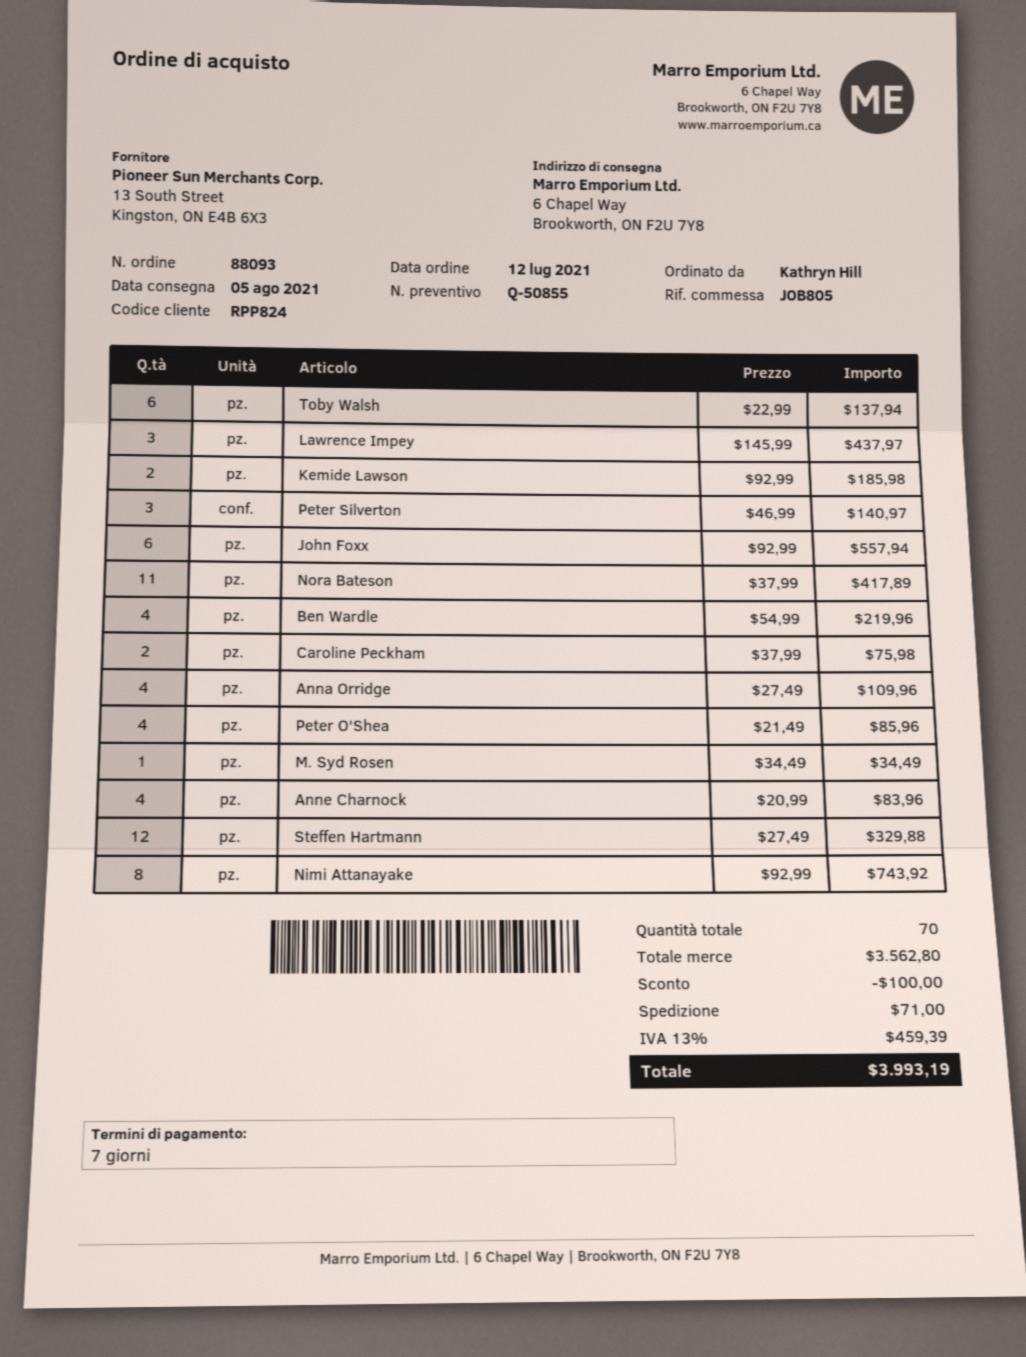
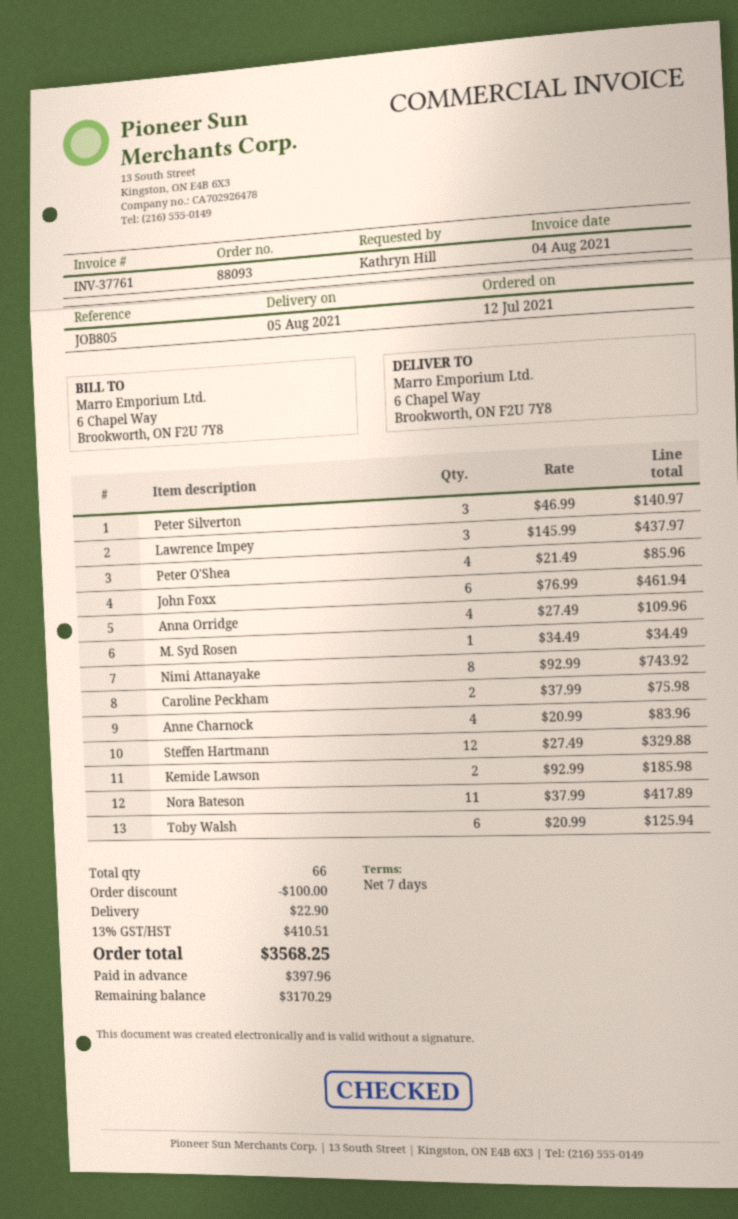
Toby Walsh: 6 x 22.99 = 137.94 -> 6 x 20.99 = 125.94
John Foxx: 6 x 92.99 = 557.94 -> 6 x 76.99 = 461.94
Ben Wardle: 4 x 54.99 = 219.96 -> none
total quantity: 70 -> 66
shipping: 71.00 -> 22.90
tax: 13% = 459.39 -> 13% = 410.51
total: 3993.19 -> 3568.25

